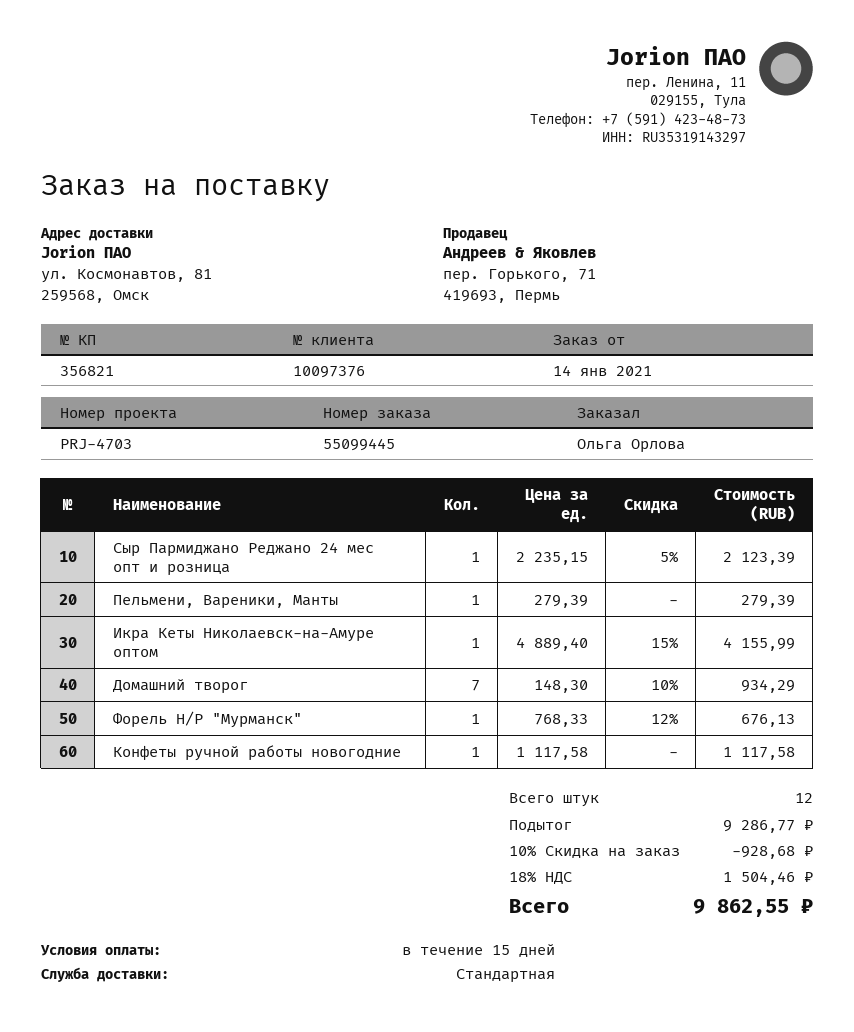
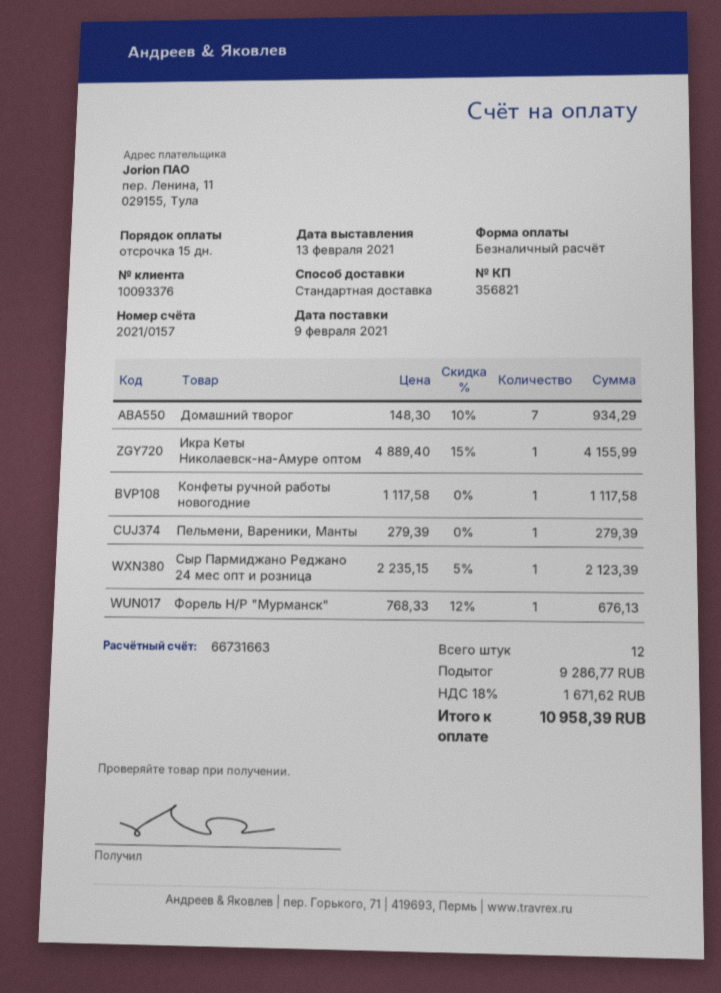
customer number: 10097376 -> 10093376
discount: 10% = 928.68 -> none
tax: 18% = 1504.46 -> 18% = 1671.62
total: 9862.55 -> 10958.39

